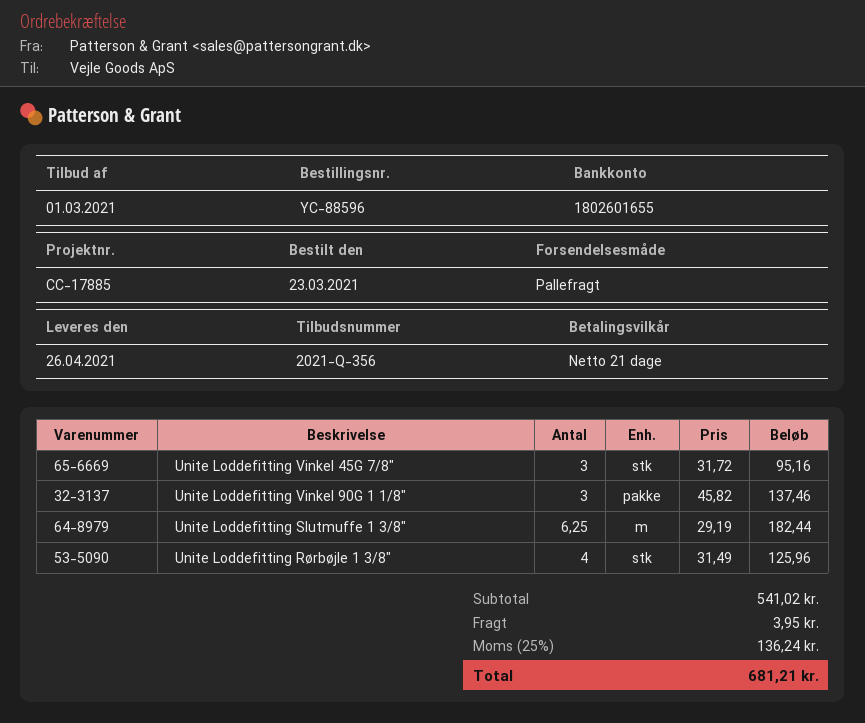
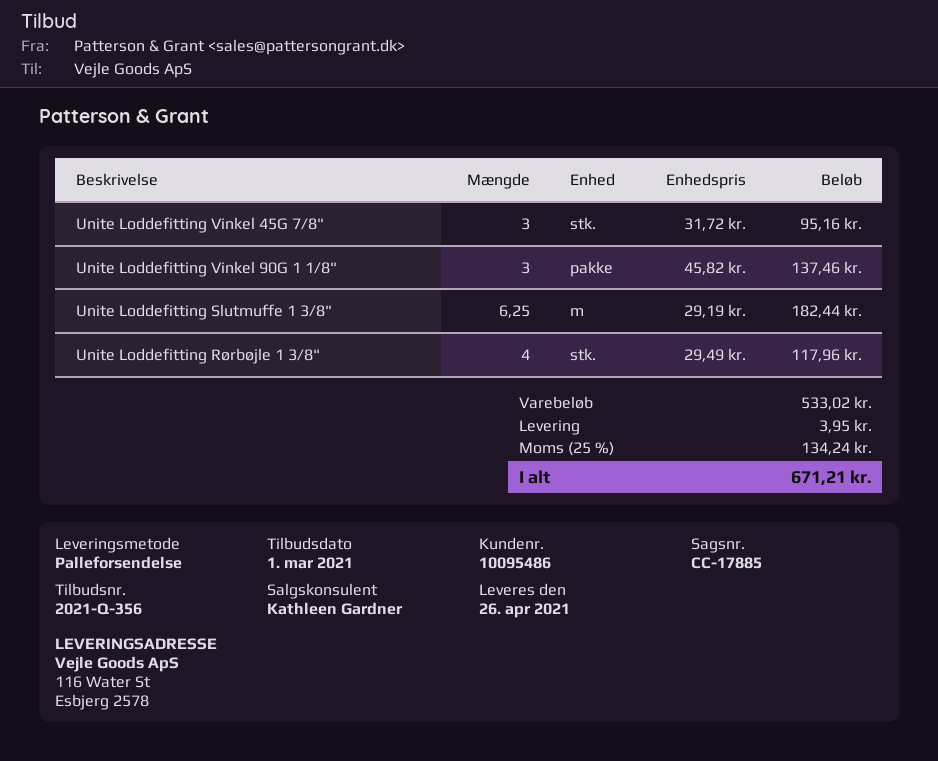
Unite Loddefitting Rørbøjle 1 3/8": 4 x 31.49 = 125.96 -> 4 x 29.49 = 117.96
subtotal: 541.02 -> 533.02
tax: 25% = 136.24 -> 25% = 134.24
total: 681.21 -> 671.21

